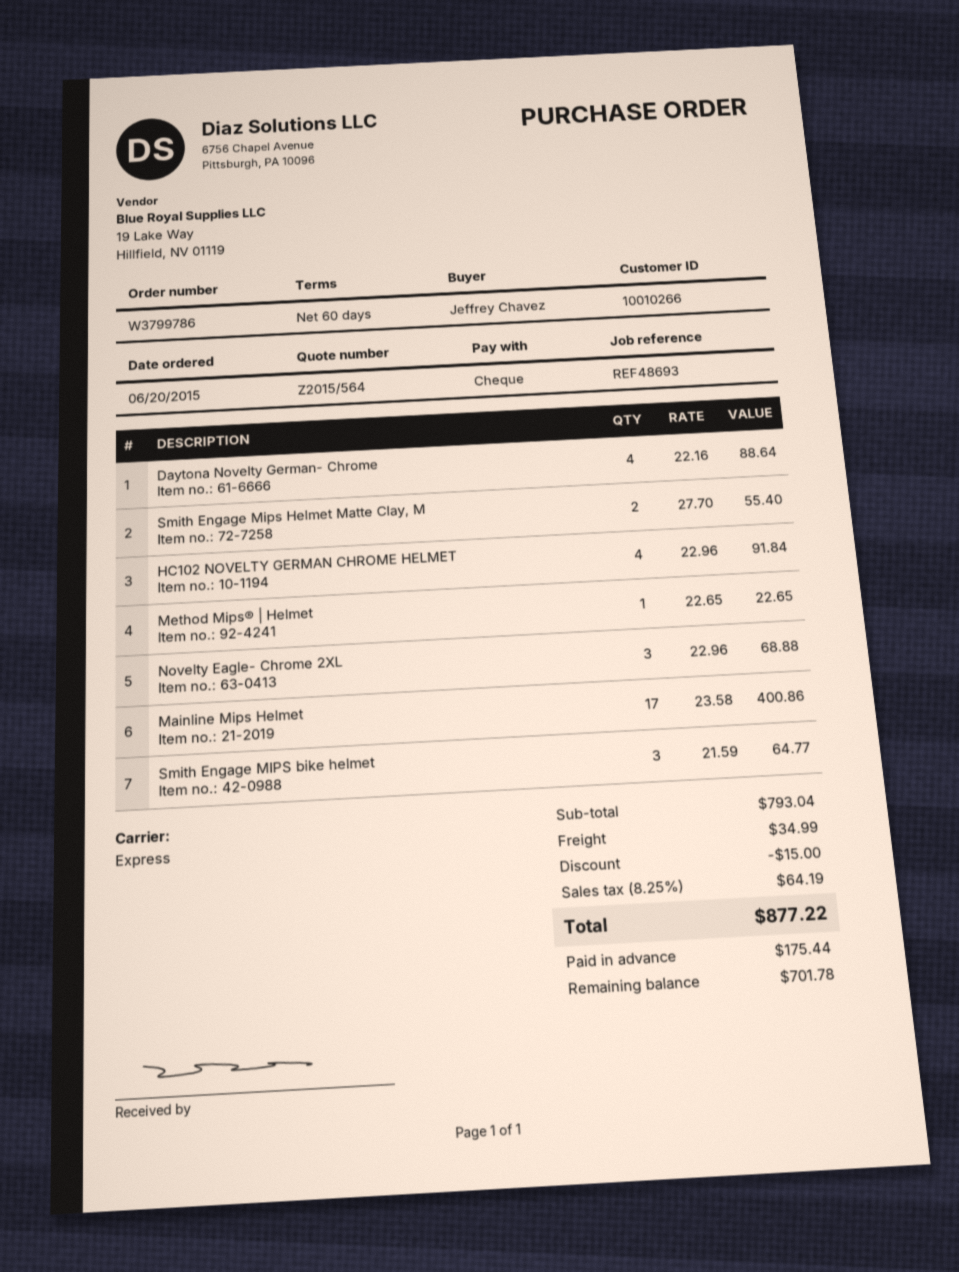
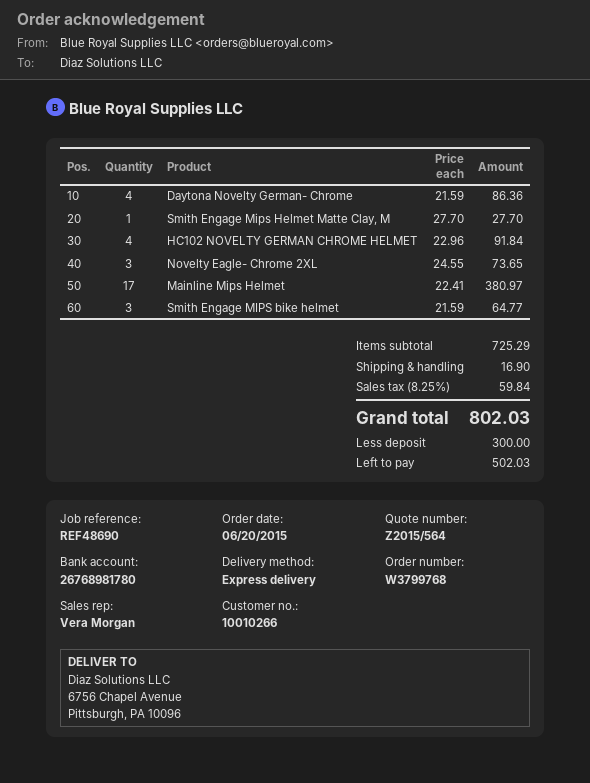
order number: W3799786 -> W3799768
reference: REF48693 -> REF48690
Daytona Novelty German- Chrome: 4 x 22.16 = 88.64 -> 4 x 21.59 = 86.36
Smith Engage Mips Helmet Matte Clay, M: 2 x 27.70 = 55.40 -> 1 x 27.70 = 27.70
Method Mips® | Helmet: 1 x 22.65 = 22.65 -> none
Novelty Eagle- Chrome 2XL: 3 x 22.96 = 68.88 -> 3 x 24.55 = 73.65
Mainline Mips Helmet: 17 x 23.58 = 400.86 -> 17 x 22.41 = 380.97
subtotal: 793.04 -> 725.29
discount: 15.00 -> none
shipping: 34.99 -> 16.90
tax: 8.25% = 64.19 -> 8.25% = 59.84
total: 877.22 -> 802.03
deposit: 175.44 -> 300.00
balance: 701.78 -> 502.03

